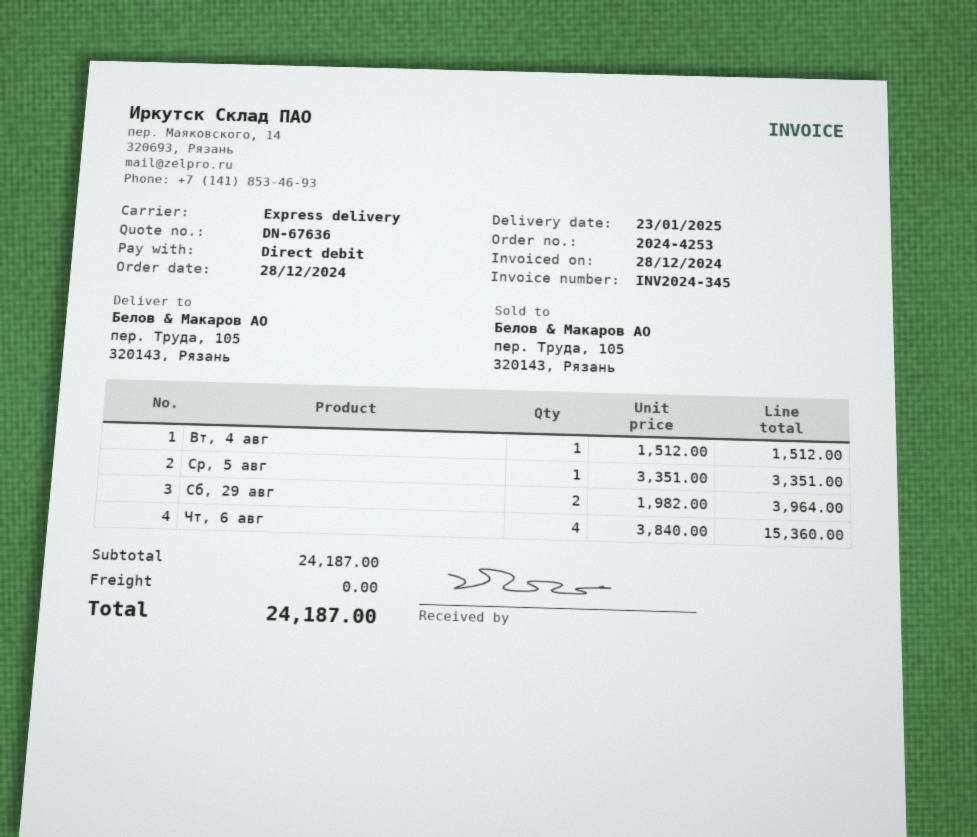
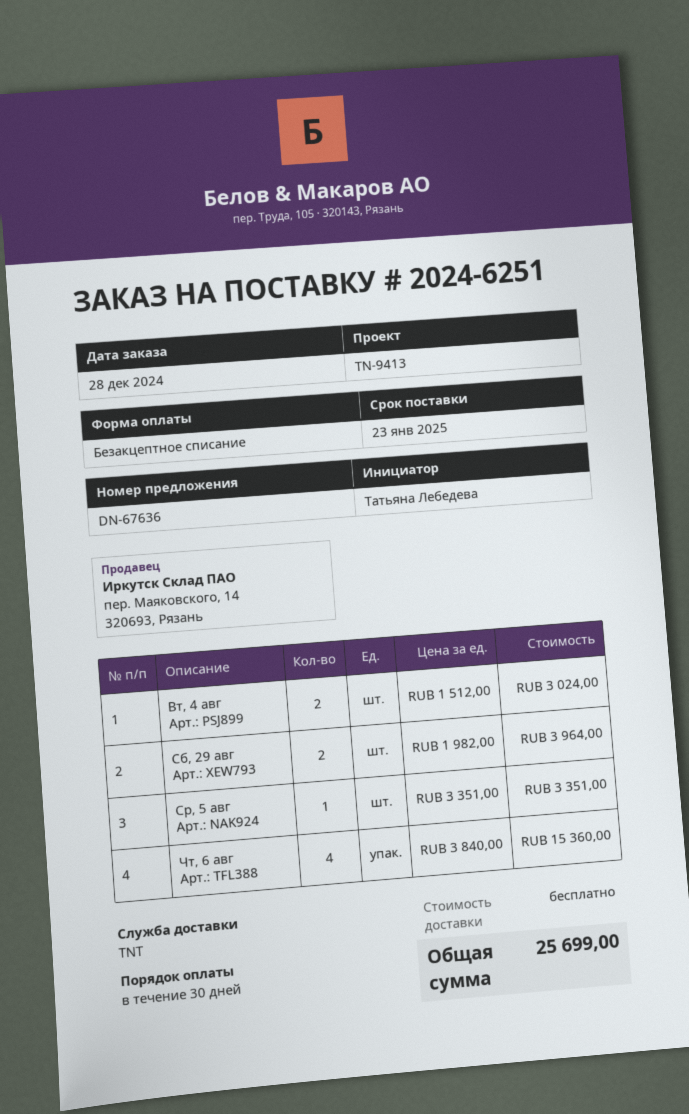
order number: 2024-4253 -> 2024-6251
shipping method: express -> TNT
Вт, 4 авг: 1 x 1512.00 = 1512.00 -> 2 x 1512.00 = 3024.00
total: 24187.00 -> 25699.00

